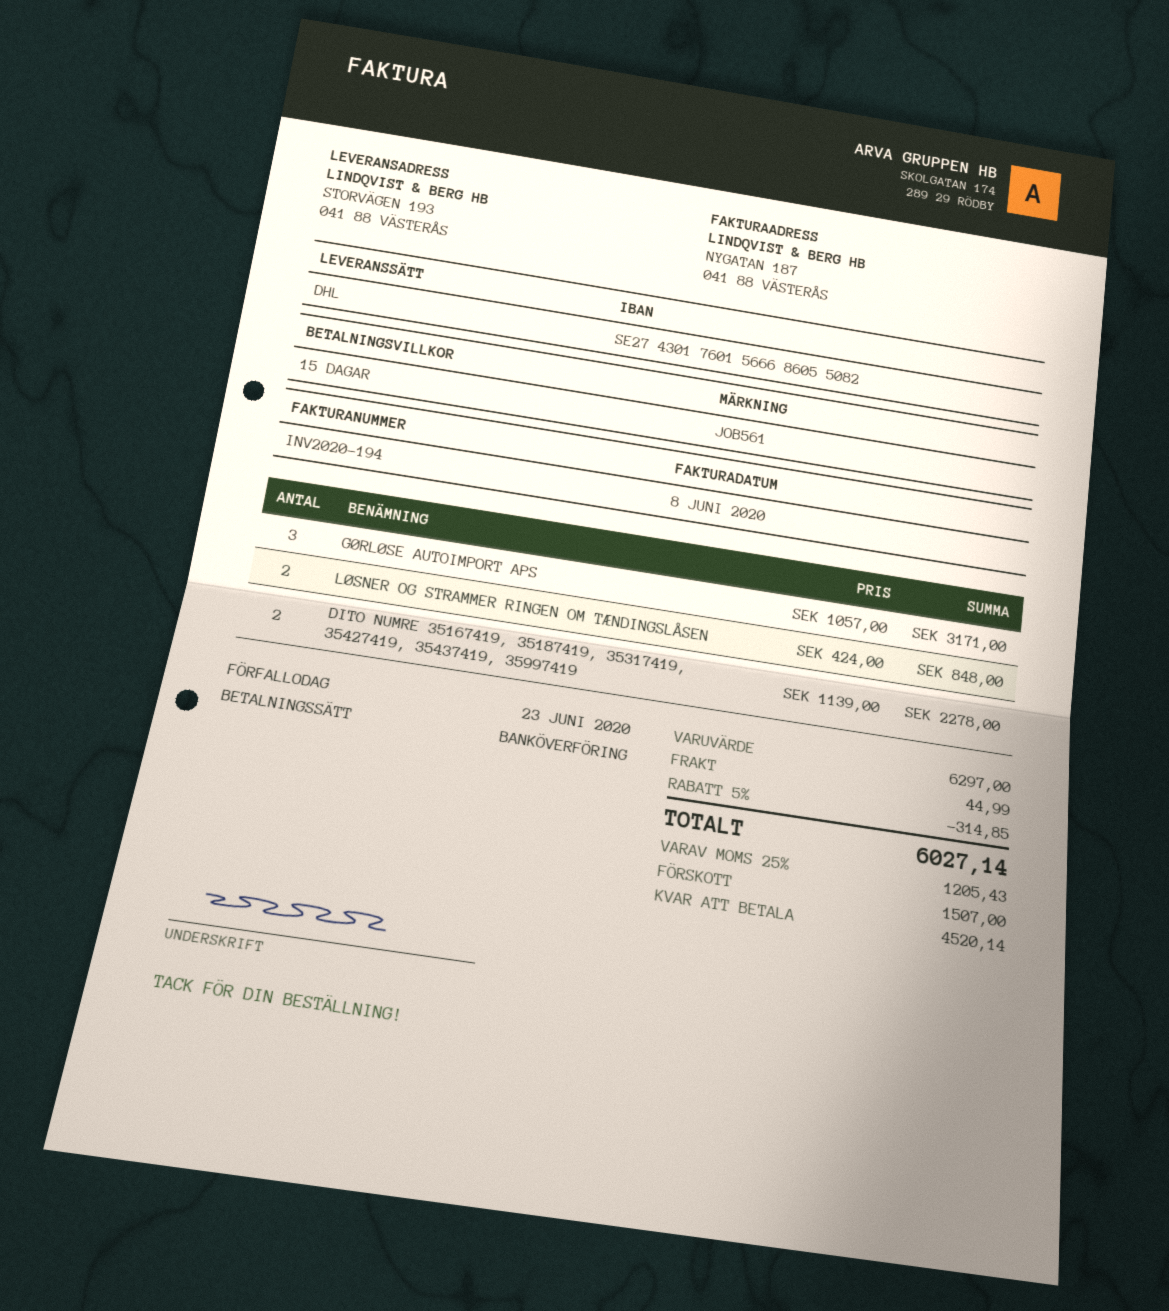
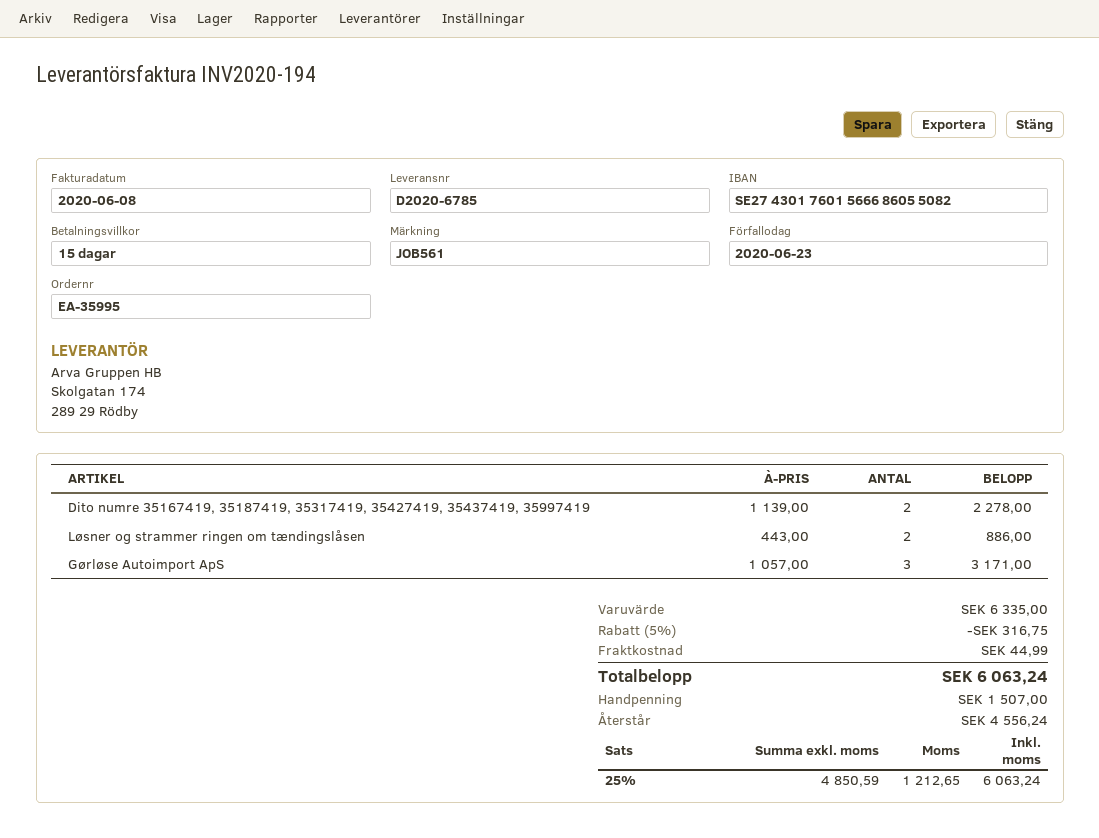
LØSNER OG STRAMMER RINGEN OM TÆNDINGSLÅSEN: 2 x 424.00 = 848.00 -> 2 x 443.00 = 886.00
subtotal: 6297.00 -> 6335.00
discount: 5% = 314.85 -> 5% = 316.75
tax: 25% = 1205.43 -> 25% = 1212.65
total: 6027.14 -> 6063.24
balance: 4520.14 -> 4556.24

